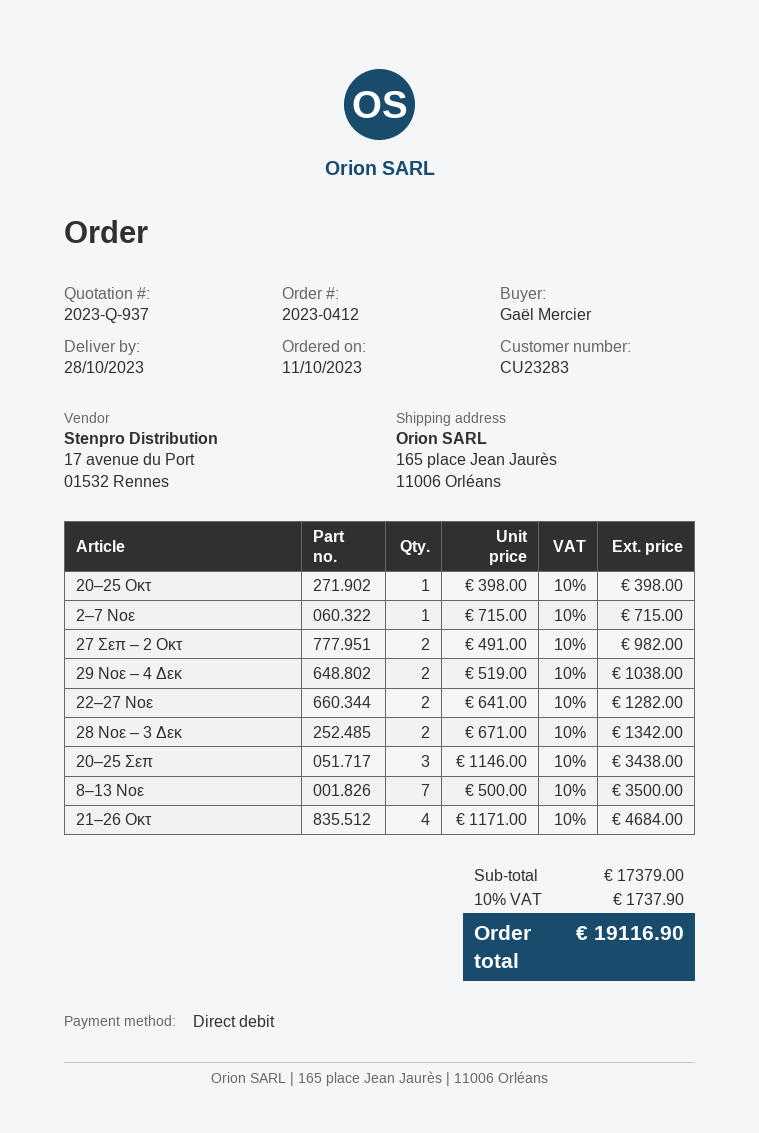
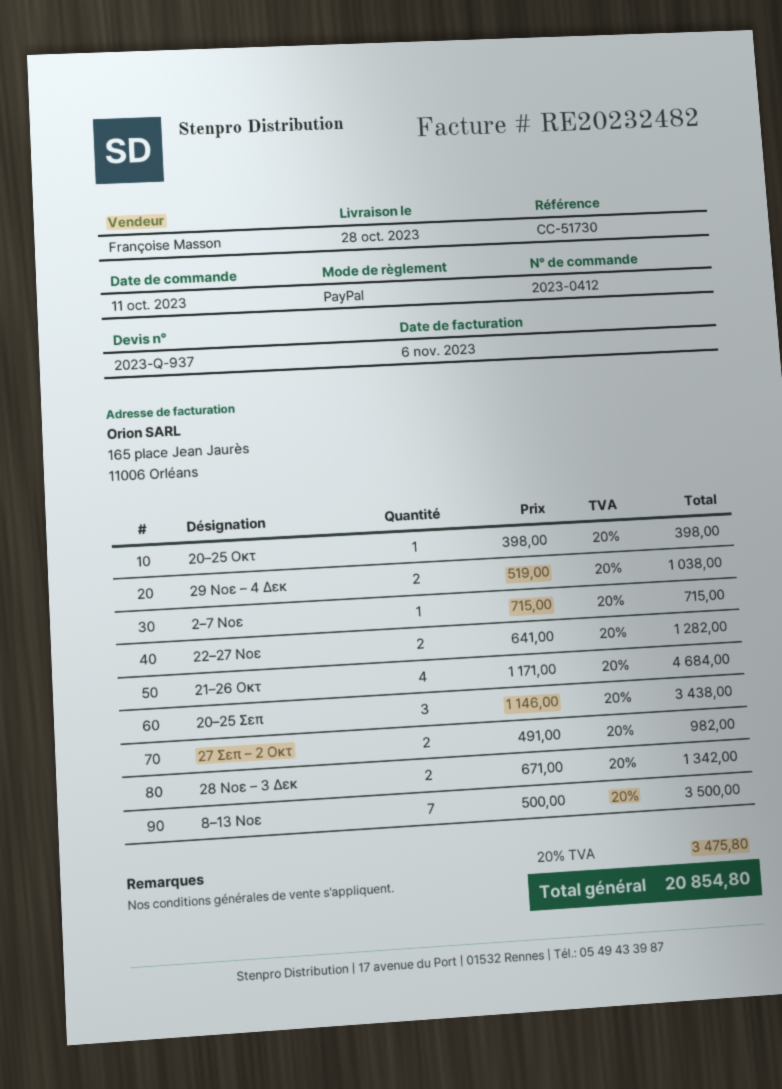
payment method: direct debit -> PayPal
tax: 10% = 1737.90 -> 20% = 3475.80
total: 19116.90 -> 20854.80

